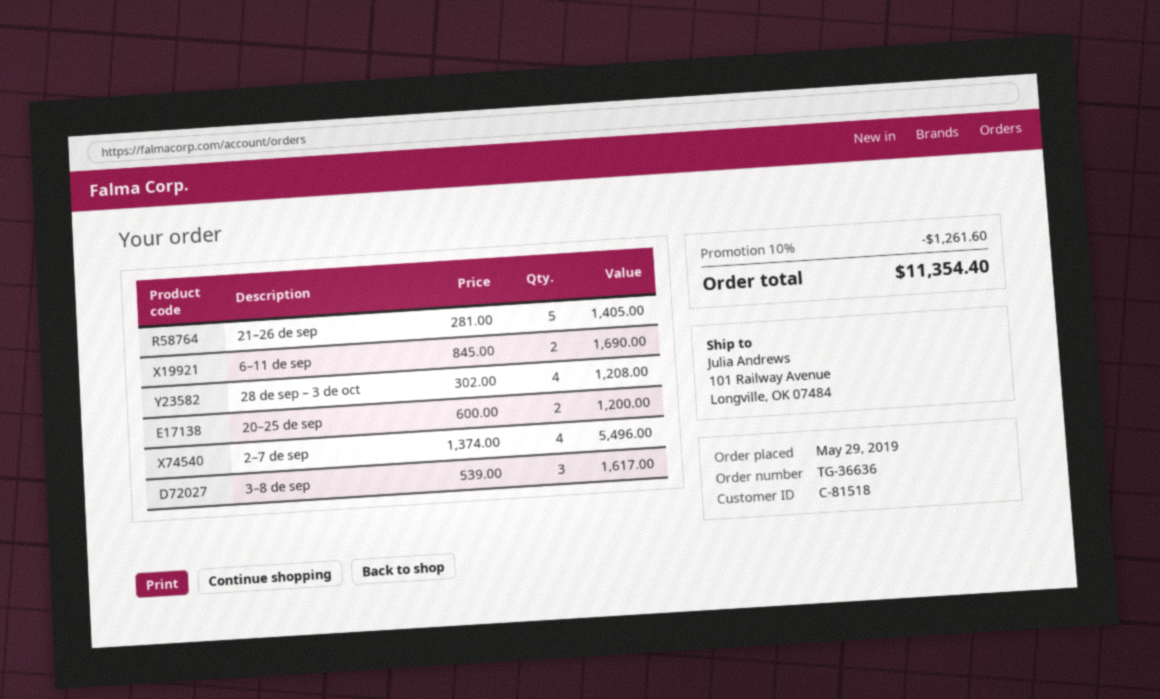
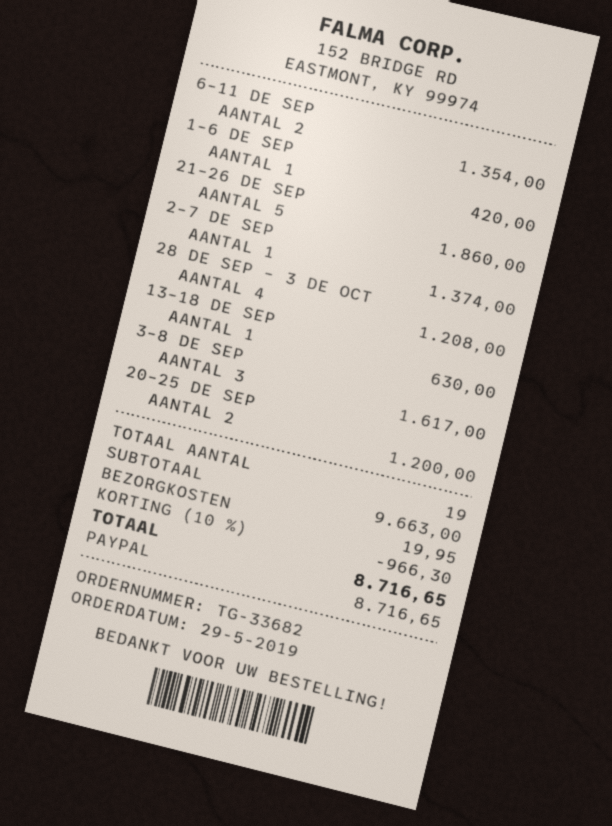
order number: TG-36636 -> TG-33682
21–26 de sep: 5 for 1405.00 -> 5 for 1860.00
6–11 de sep: 2 for 1690.00 -> 2 for 1354.00
2–7 de sep: 4 for 5496.00 -> 1 for 1374.00
1–6 DE SEP: none -> 1 for 420.00
13–18 DE SEP: none -> 1 for 630.00
discount: 10% = 1261.60 -> 10% = 966.30
shipping: none -> 19.95
total: 11354.40 -> 8716.65

